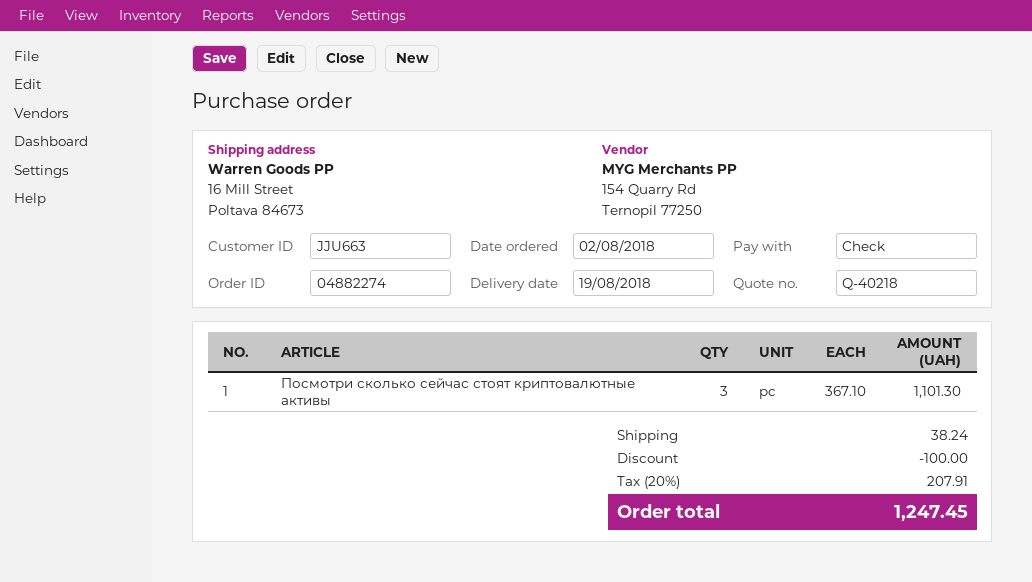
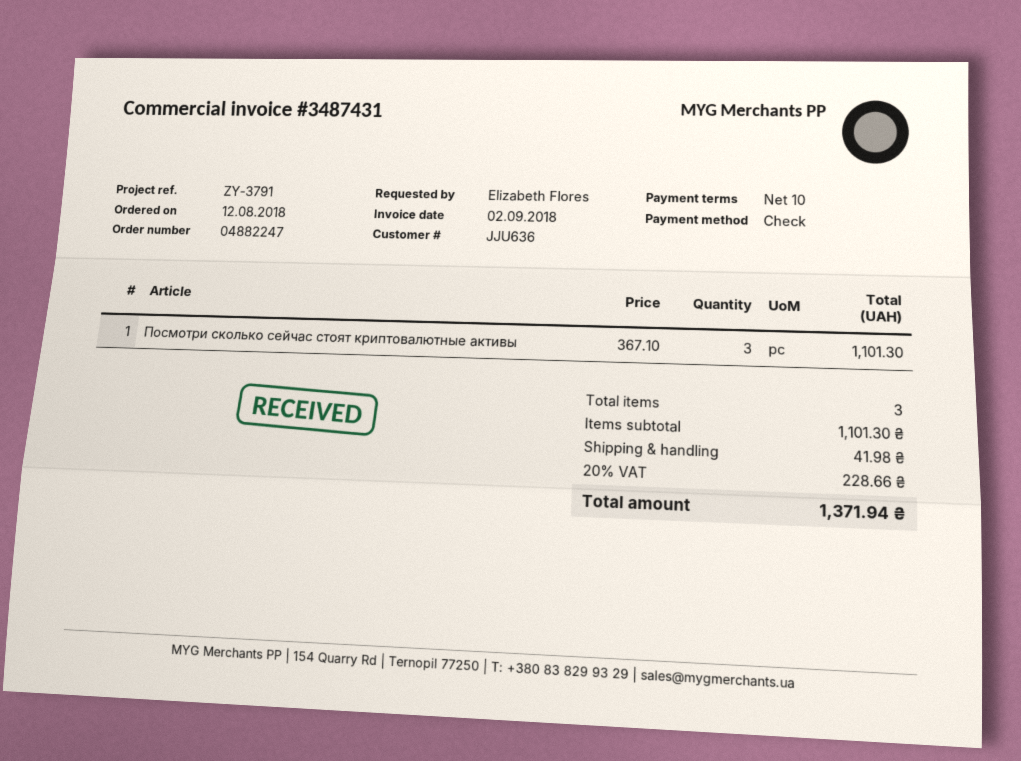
order number: 04882274 -> 04882247
order date: 2018-08-02 -> 2018-08-12
customer number: JJU663 -> JJU636
discount: 100.00 -> none
shipping: 38.24 -> 41.98
tax: 20% = 207.91 -> 20% = 228.66
total: 1247.45 -> 1371.94

